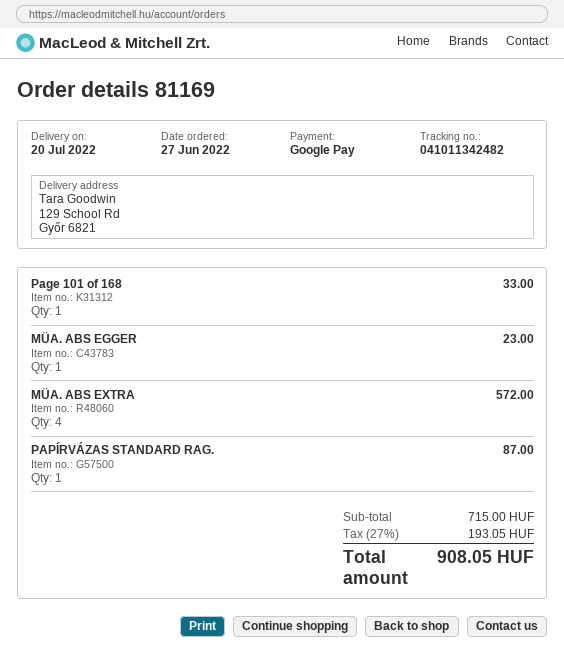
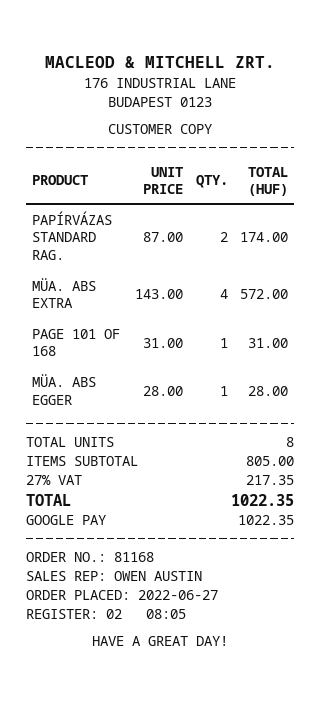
order number: 81169 -> 81168
Page 101 of 168: 1 for 33.00 -> 1 for 31.00
MÜA. ABS EGGER: 1 for 23.00 -> 1 for 28.00
PAPÍRVÁZAS STANDARD RAG.: 1 for 87.00 -> 2 for 174.00
subtotal: 715.00 -> 805.00
tax: 27% = 193.05 -> 27% = 217.35
total: 908.05 -> 1022.35

